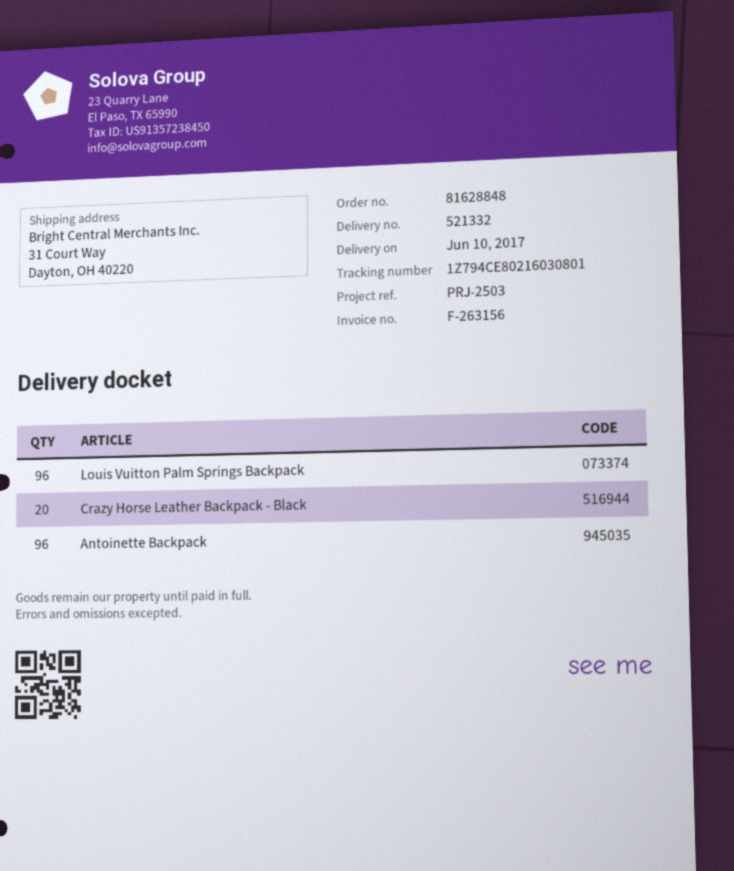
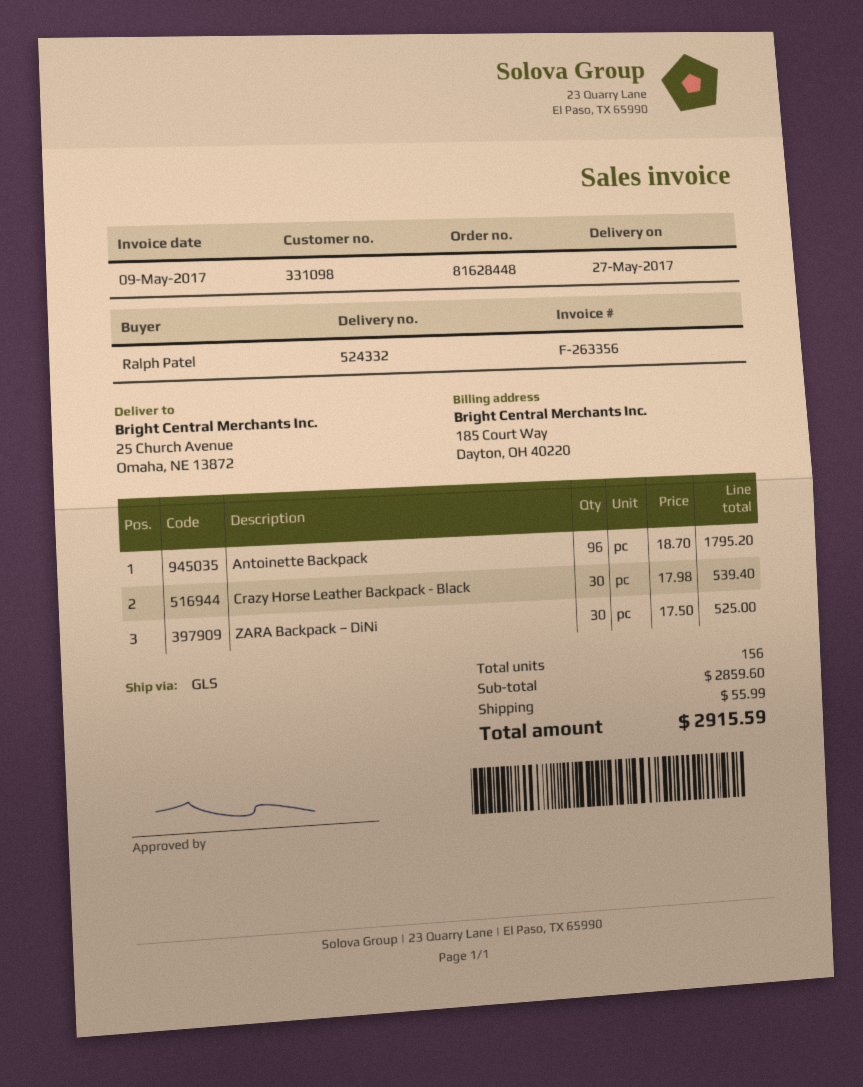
order number: 81628848 -> 81628448
delivery note number: 521332 -> 524332
delivery date: 2017-06-10 -> 2017-05-27
invoice number: F-263156 -> F-263356
ship to: 31 Court Way, Dayton, OH 40220 -> 25 Church Avenue, Omaha, NE 13872
Louis Vuitton Palm Springs Backpack: 96 -> none
Crazy Horse Leather Backpack - Black: 20 -> 30
ZARA Backpack – DiNi: none -> 30

